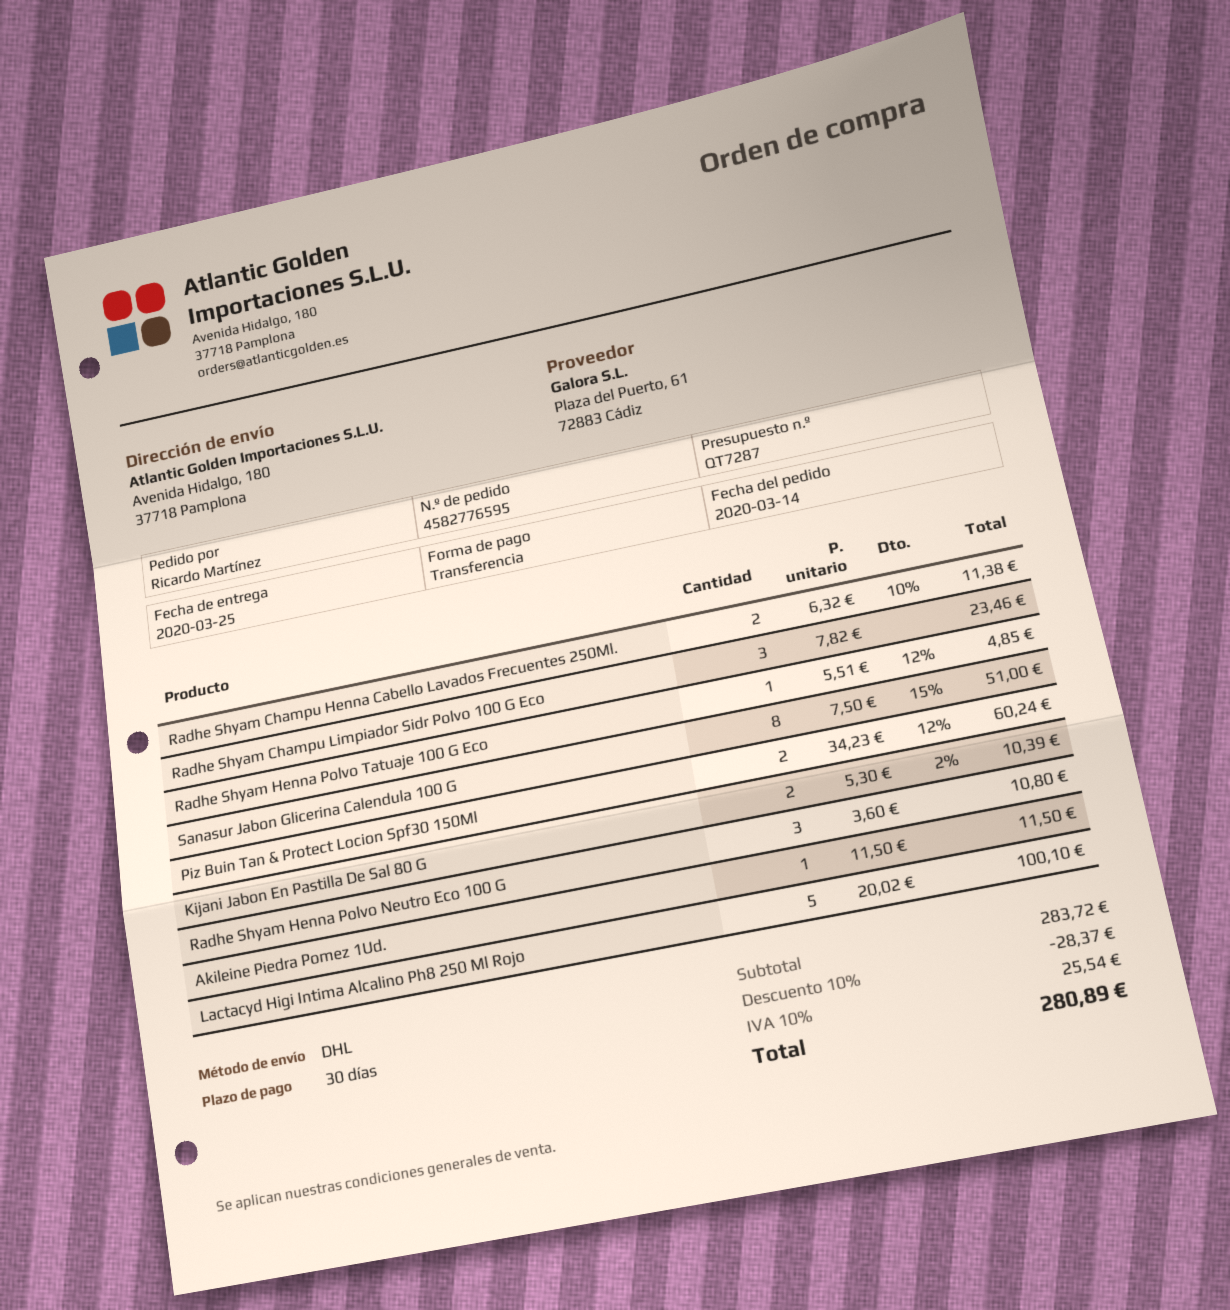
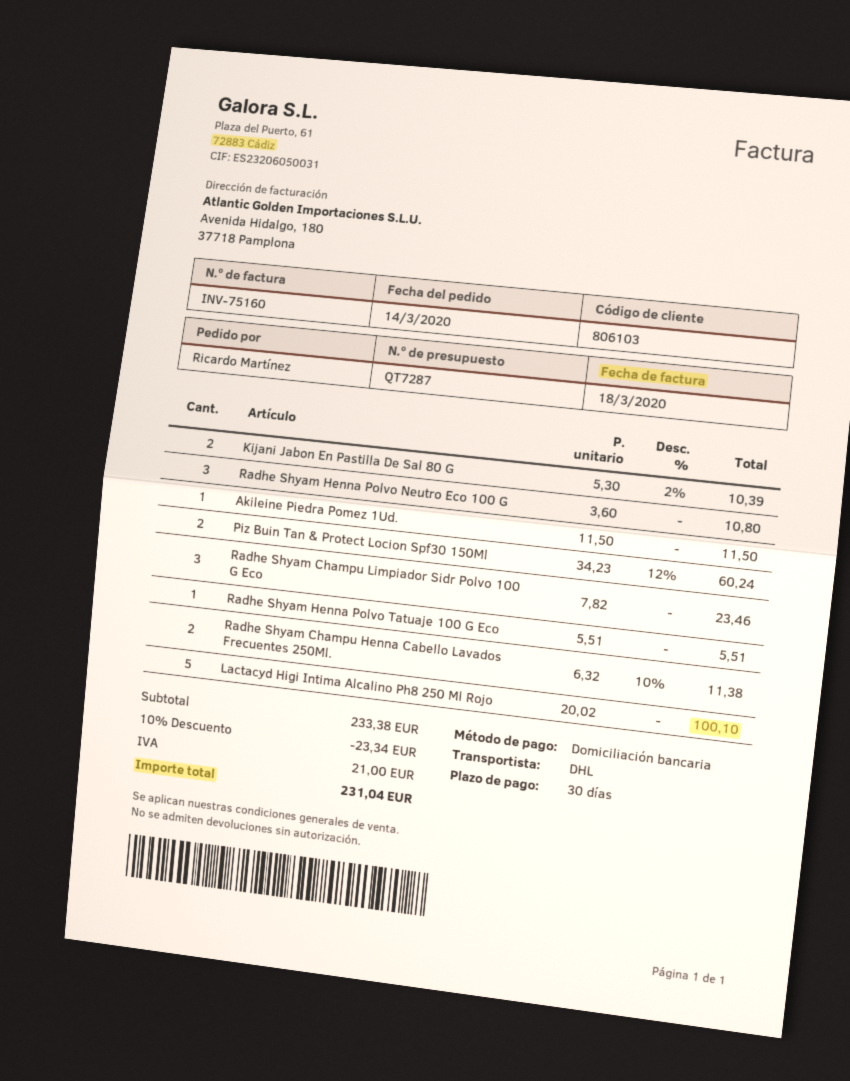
payment method: bank transfer -> direct debit
Radhe Shyam Henna Polvo Tatuaje 100 G Eco: 1 x 5.51 - 12% = 4.85 -> 1 x 5.51 = 5.51
Sanasur Jabon Glicerina Calendula 100 G: 8 x 7.50 - 15% = 51.00 -> none
subtotal: 283.72 -> 233.38
discount: 10% = 28.37 -> 10% = 23.34
tax: 25.54 -> 21.00
total: 280.89 -> 231.04

